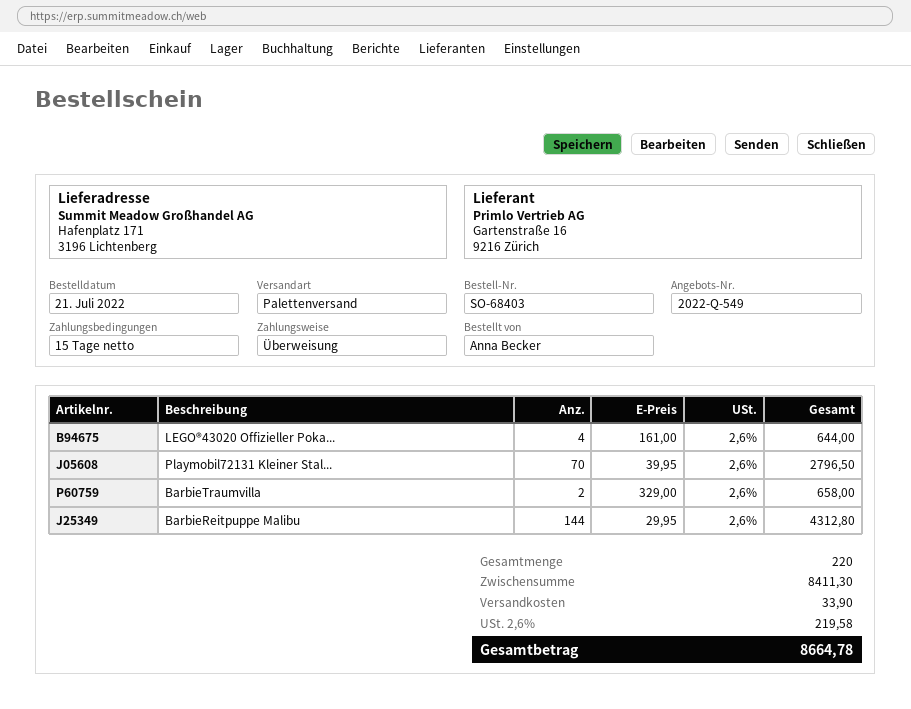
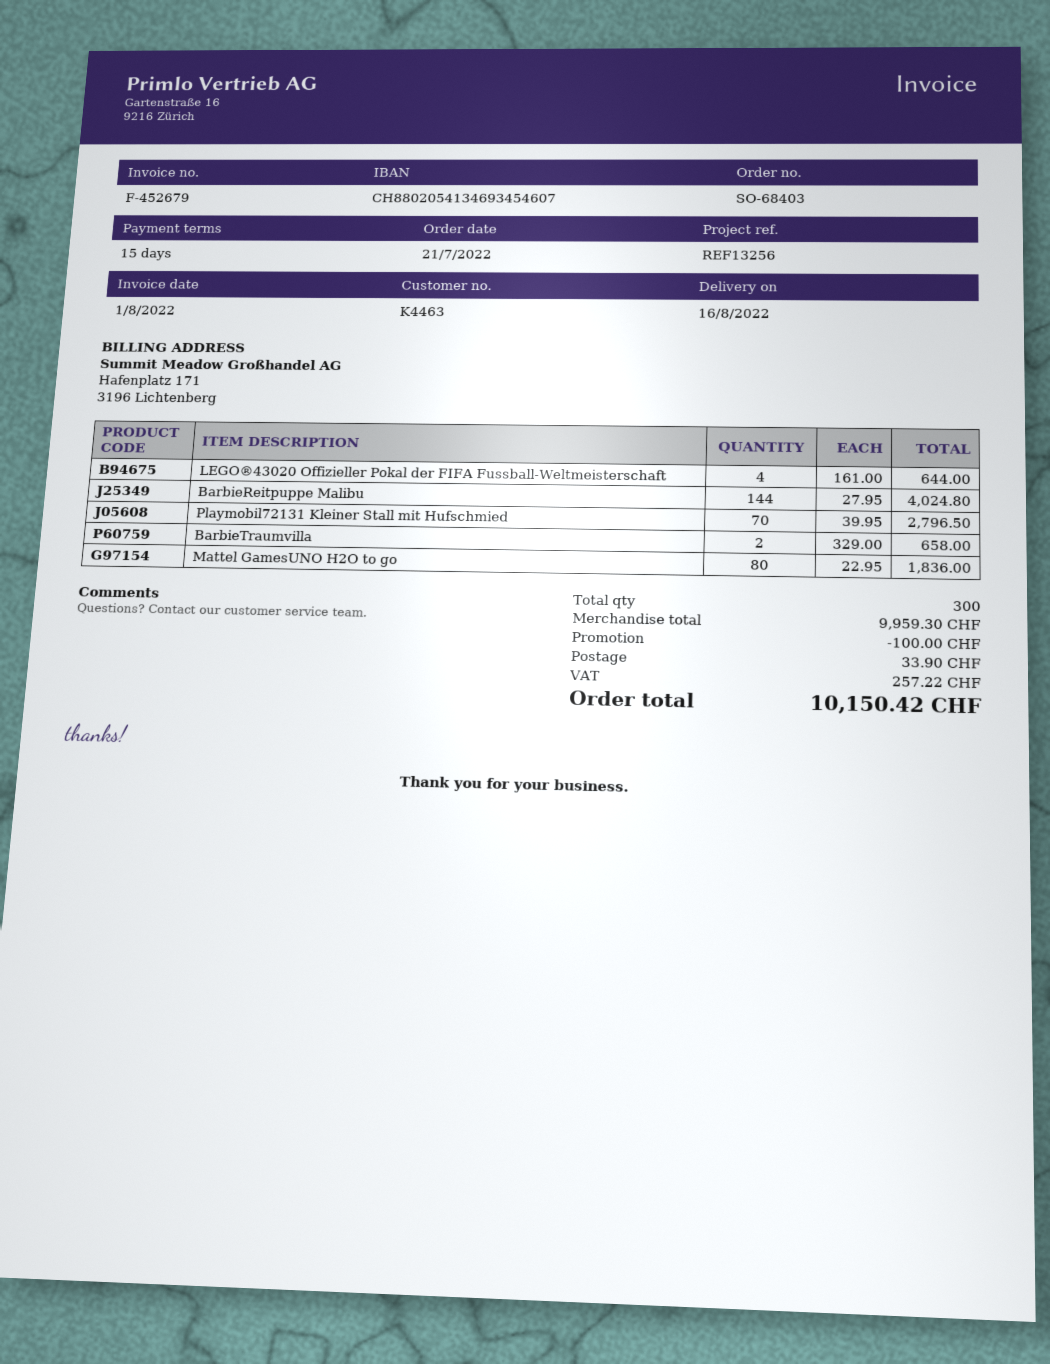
BarbieReitpuppe Malibu: 144 x 29.95 = 4312.80 -> 144 x 27.95 = 4024.80
Mattel GamesUNO H2O to go: none -> 80 x 22.95 = 1836.00
total quantity: 220 -> 300
subtotal: 8411.30 -> 9959.30
discount: none -> 100.00
tax: 219.58 -> 257.22
total: 8664.78 -> 10150.42

